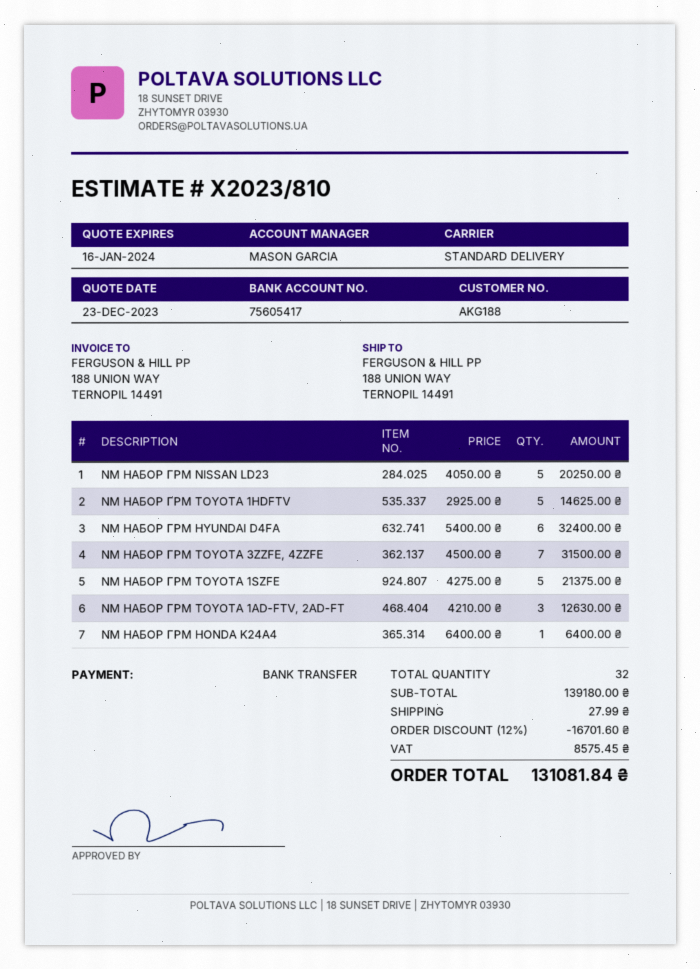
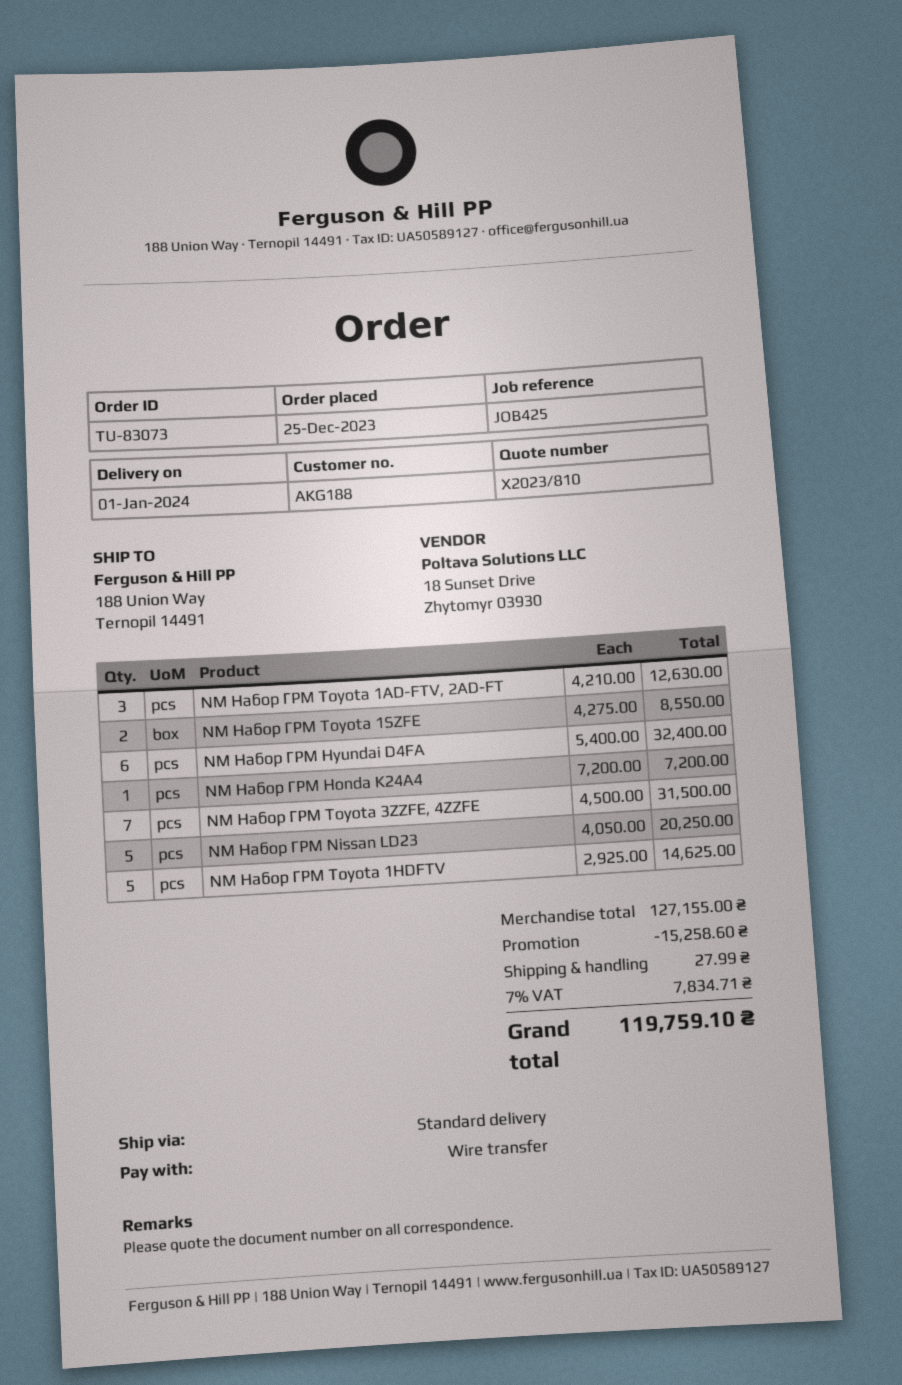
NM НАБОР ГРМ TOYOTA 1SZFE: 5 x 4275.00 = 21375.00 -> 2 x 4275.00 = 8550.00
NM НАБОР ГРМ HONDA K24A4: 1 x 6400.00 = 6400.00 -> 1 x 7200.00 = 7200.00
subtotal: 139180.00 -> 127155.00
discount: 16701.60 -> 15258.60
tax: 8575.45 -> 7834.71
total: 131081.84 -> 119759.10

